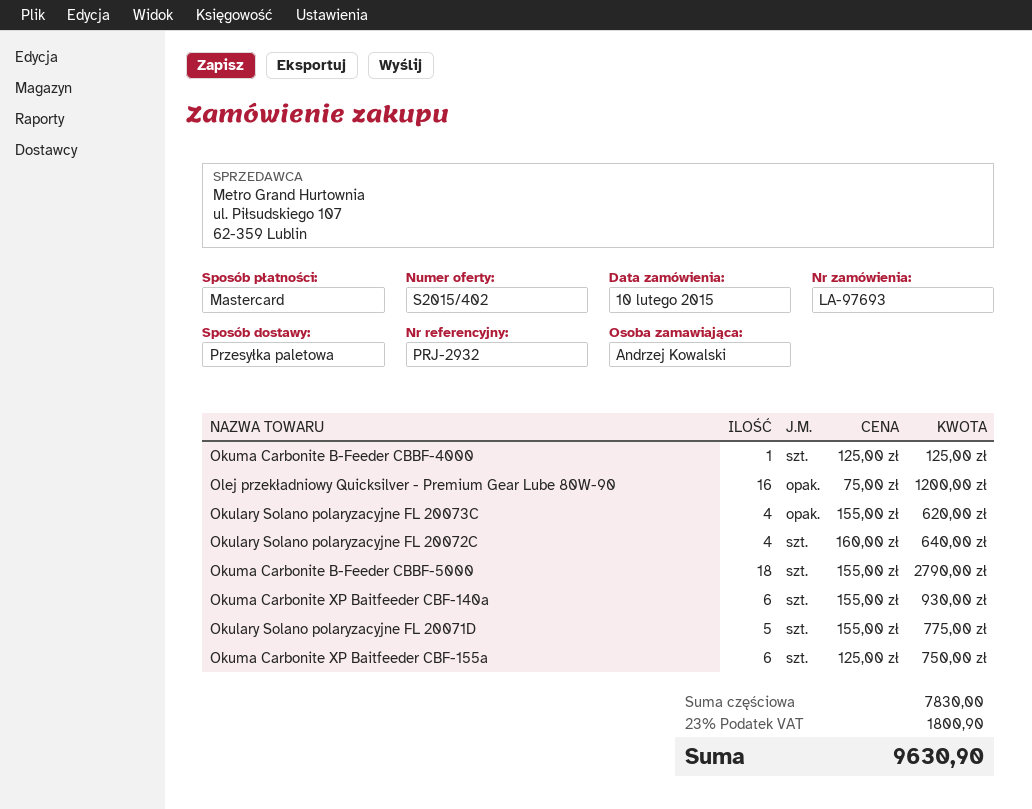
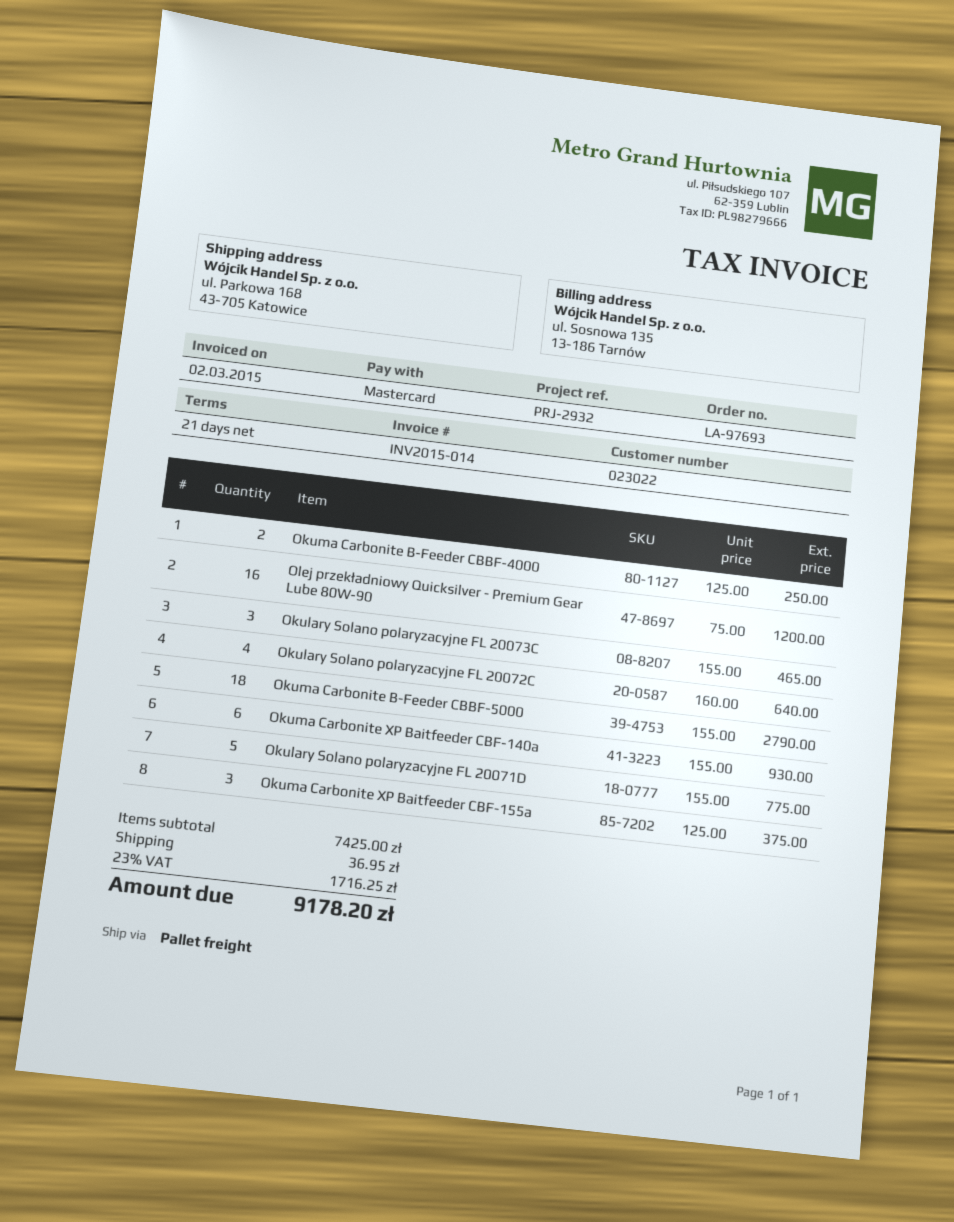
Okuma Carbonite B-Feeder CBBF-4000: 1 x 125.00 = 125.00 -> 2 x 125.00 = 250.00
Okulary Solano polaryzacyjne FL 20073C: 4 x 155.00 = 620.00 -> 3 x 155.00 = 465.00
Okuma Carbonite XP Baitfeeder CBF-155a: 6 x 125.00 = 750.00 -> 3 x 125.00 = 375.00
subtotal: 7830.00 -> 7425.00
shipping: none -> 36.95
tax: 23% = 1800.90 -> 23% = 1716.25
total: 9630.90 -> 9178.20

